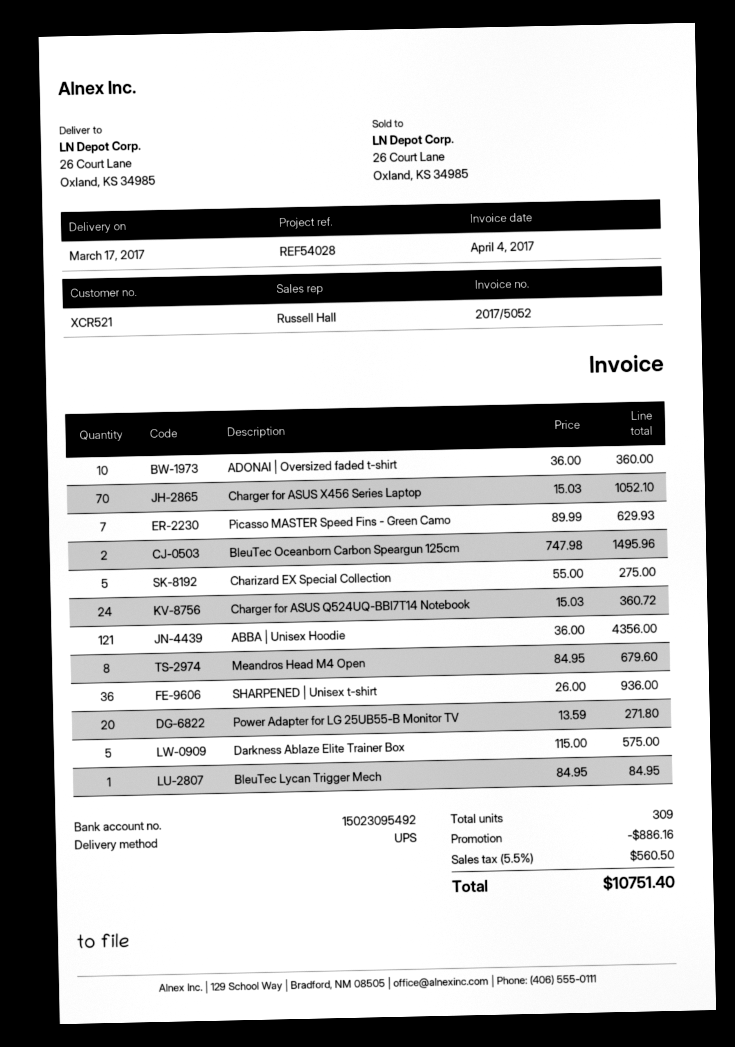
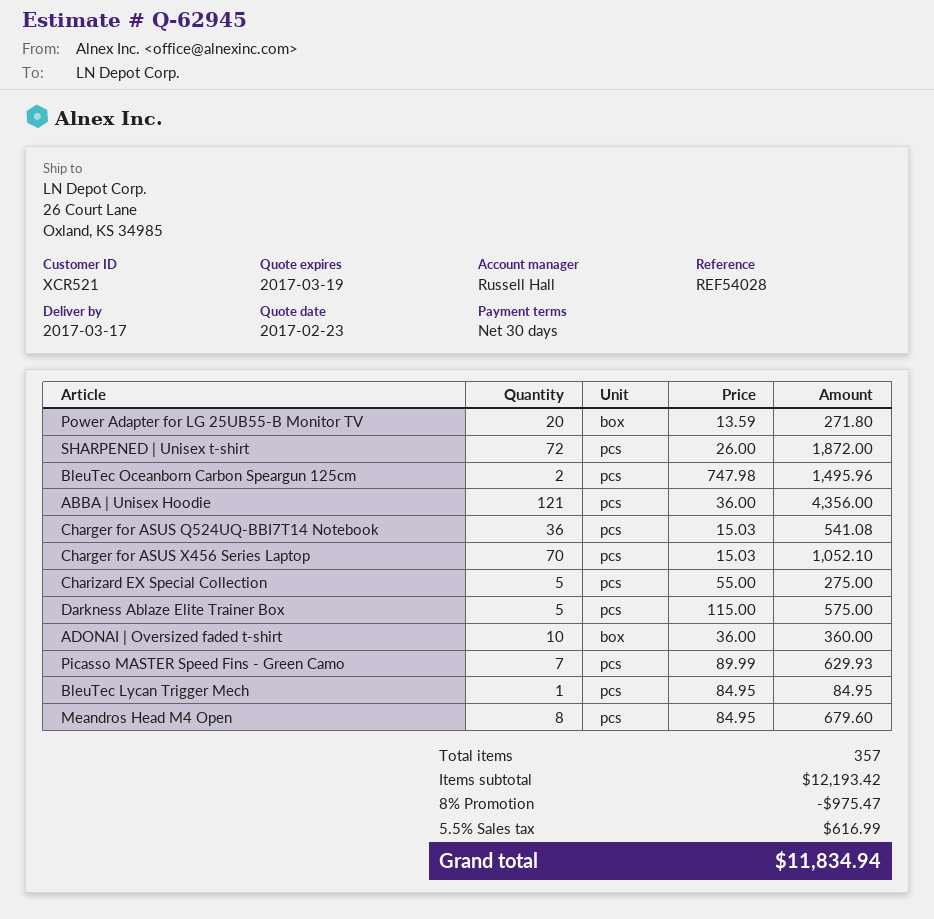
Charger for ASUS Q524UQ-BBI7T14 Notebook: 24 x 15.03 = 360.72 -> 36 x 15.03 = 541.08
SHARPENED | Unisex t-shirt: 36 x 26.00 = 936.00 -> 72 x 26.00 = 1872.00
total quantity: 309 -> 357
discount: 886.16 -> 975.47
tax: 5.5% = 560.50 -> 5.5% = 616.99
total: 10751.40 -> 11834.94

